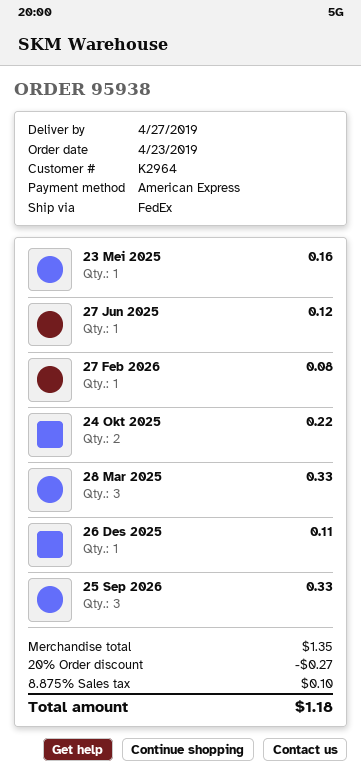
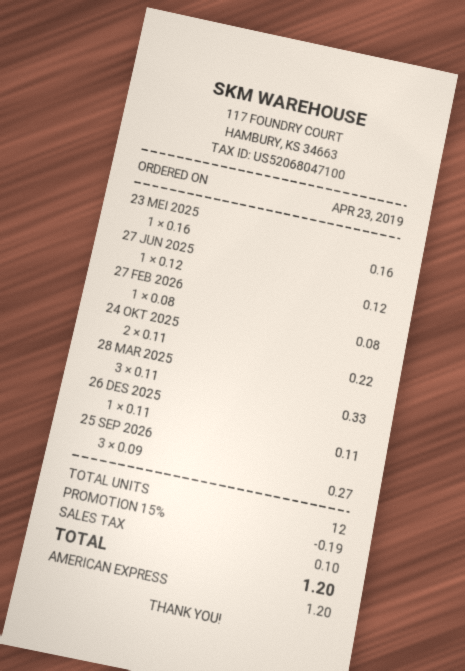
25 Sep 2026: 3 for 0.33 -> 3 for 0.27
discount: 20% = 0.27 -> 15% = 0.19
total: 1.18 -> 1.20

